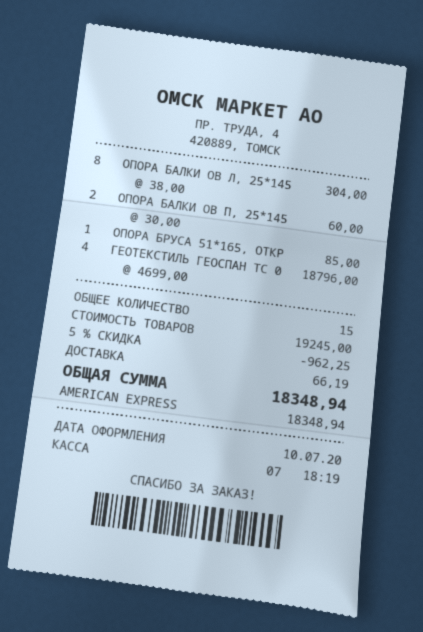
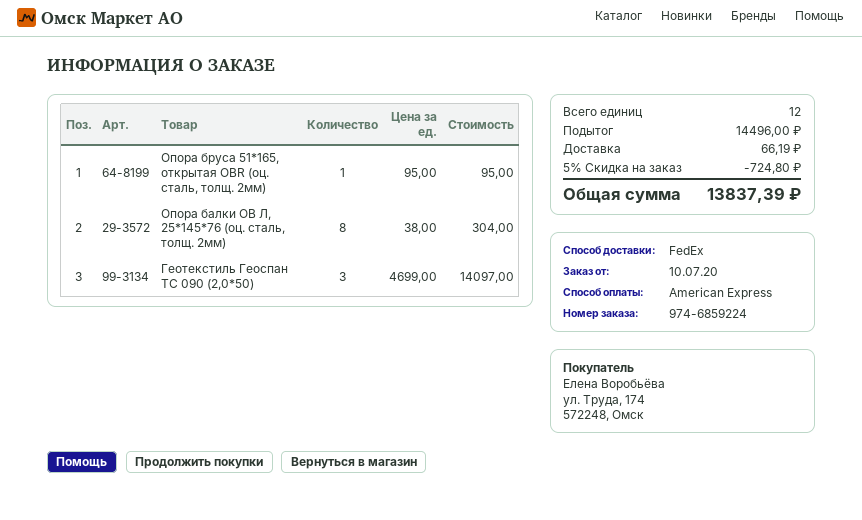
ОПОРА БАЛКИ ОВ П, 25*145: 2 x 30.00 = 60.00 -> none
ОПОРА БРУСА 51*165, ОТКР: 1 x 85.00 = 85.00 -> 1 x 95.00 = 95.00
ГЕОТЕКСТИЛЬ ГЕОСПАН ТС 0: 4 x 4699.00 = 18796.00 -> 3 x 4699.00 = 14097.00
total quantity: 15 -> 12
subtotal: 19245.00 -> 14496.00
discount: 5% = 962.25 -> 5% = 724.80
total: 18348.94 -> 13837.39

